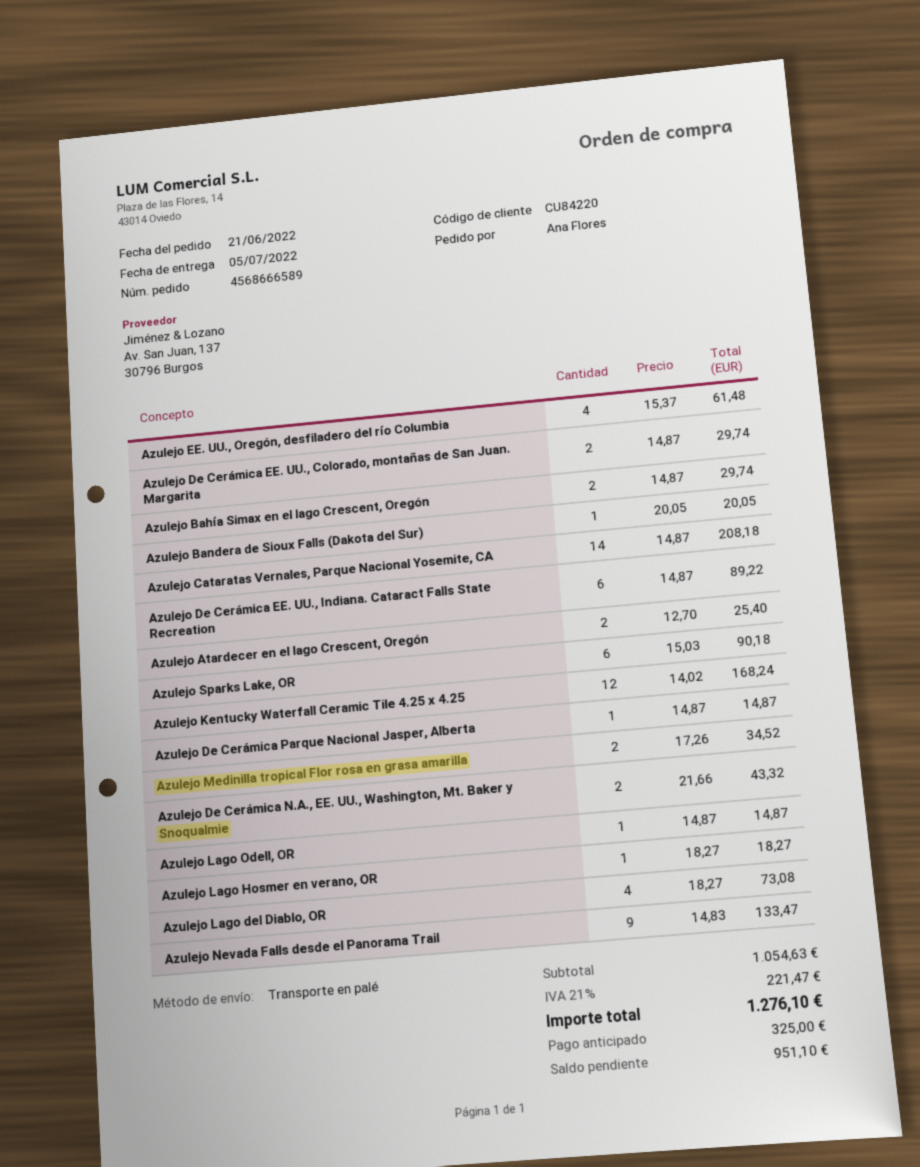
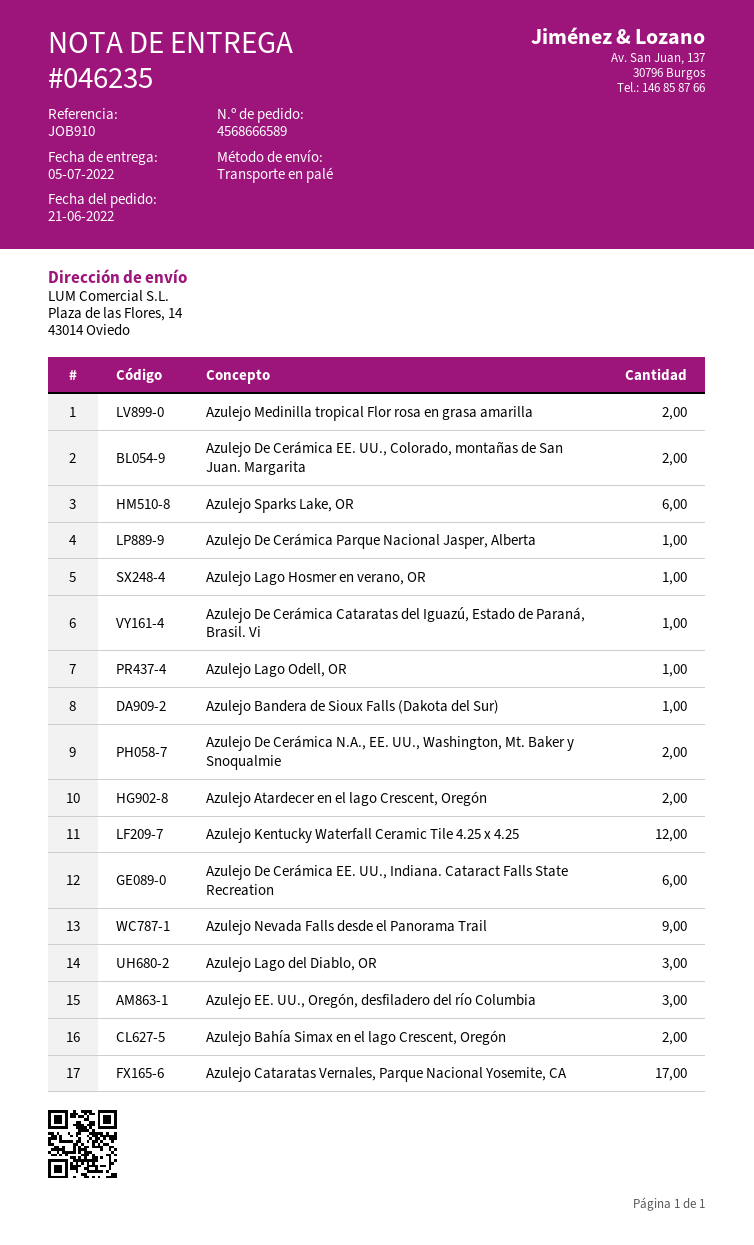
Azulejo EE. UU., Oregón, desfiladero del río Columbia: 4 -> 3
Azulejo Cataratas Vernales, Parque Nacional Yosemite, CA: 14 -> 17
Azulejo Lago del Diablo, OR: 4 -> 3
Azulejo De Cerámica Cataratas del Iguazú, Estado de Paraná, Brasil. Vi: none -> 1

